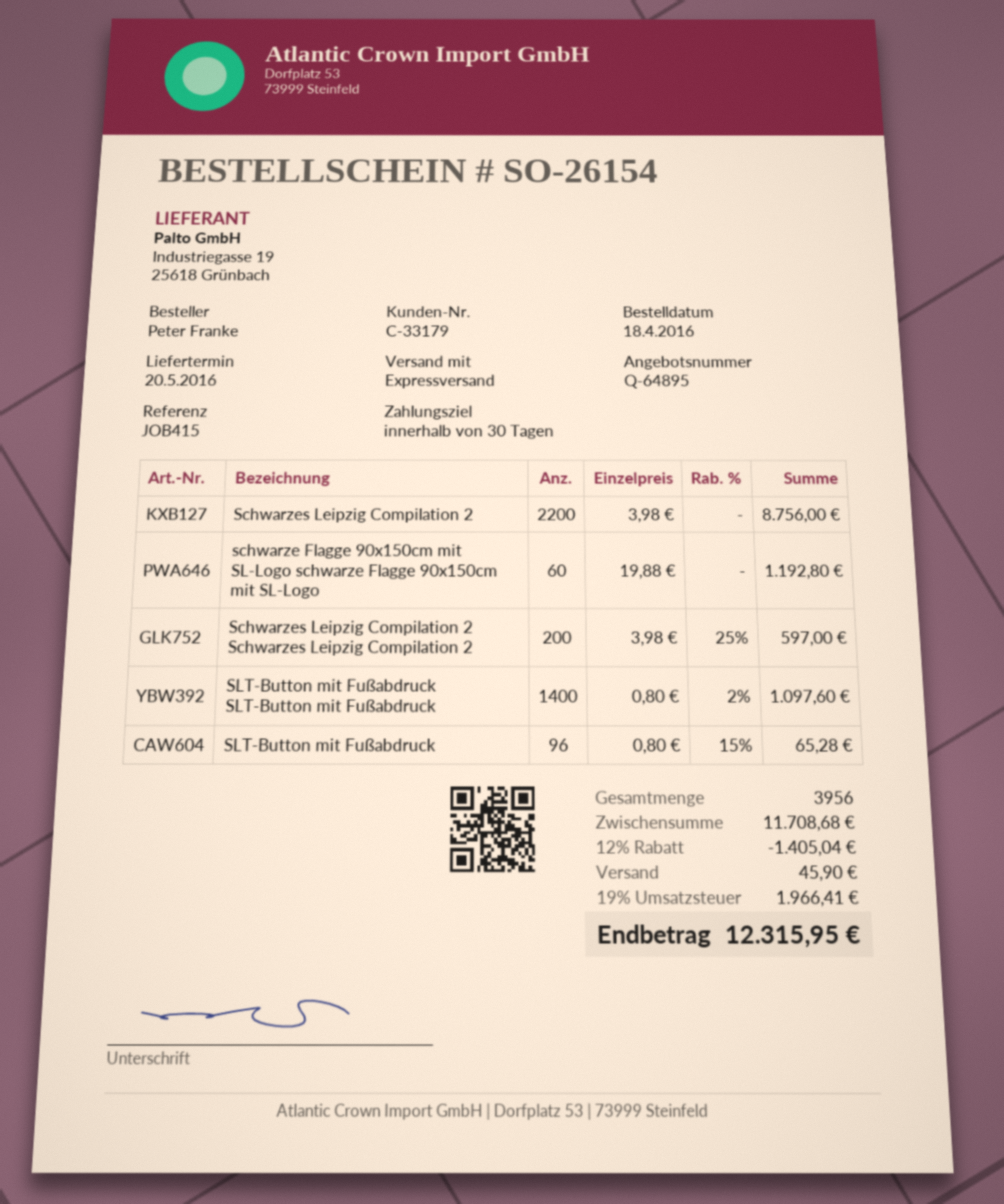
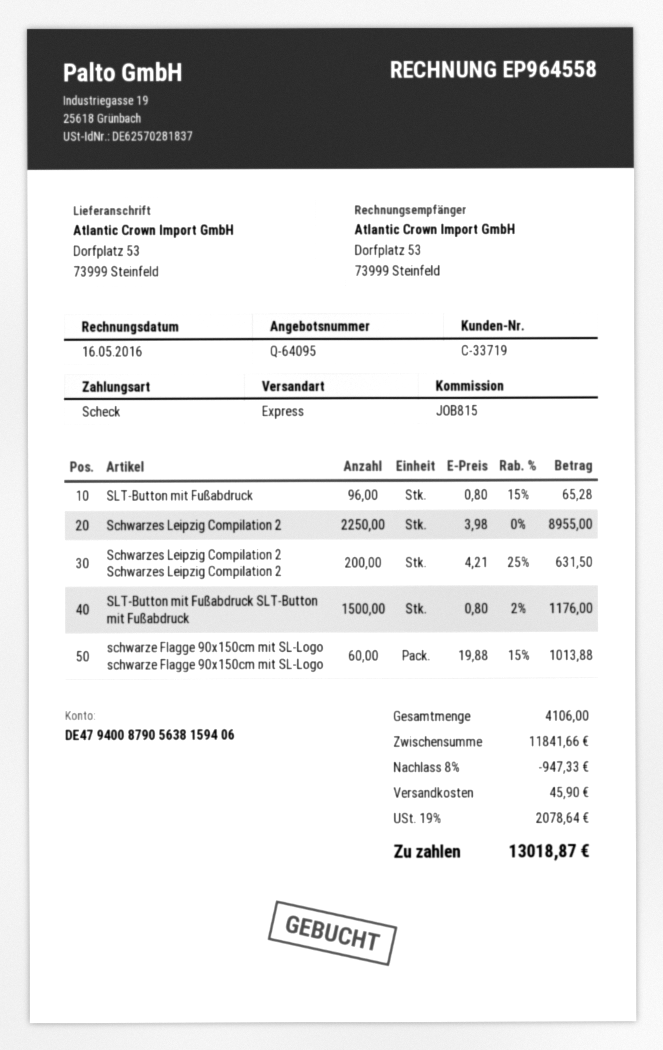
quote number: Q-64895 -> Q-64095
customer number: C-33179 -> C-33719
reference: JOB415 -> JOB815
Schwarzes Leipzig Compilation 2: 2200 x 3.98 = 8756.00 -> 2250 x 3.98 = 8955.00
schwarze Flagge 90x150cm mit SL-Logo schwarze Flagge 90x150cm mit SL-Logo: 60 x 19.88 = 1192.80 -> 60 x 19.88 - 15% = 1013.88
Schwarzes Leipzig Compilation 2 Schwarzes Leipzig Compilation 2: 200 x 3.98 - 25% = 597.00 -> 200 x 4.21 - 25% = 631.50
SLT-Button mit Fußabdruck SLT-Button mit Fußabdruck: 1400 x 0.80 - 2% = 1097.60 -> 1500 x 0.80 - 2% = 1176.00
total quantity: 3956 -> 4106
subtotal: 11708.68 -> 11841.66
discount: 12% = 1405.04 -> 8% = 947.33
tax: 19% = 1966.41 -> 19% = 2078.64
total: 12315.95 -> 13018.87

